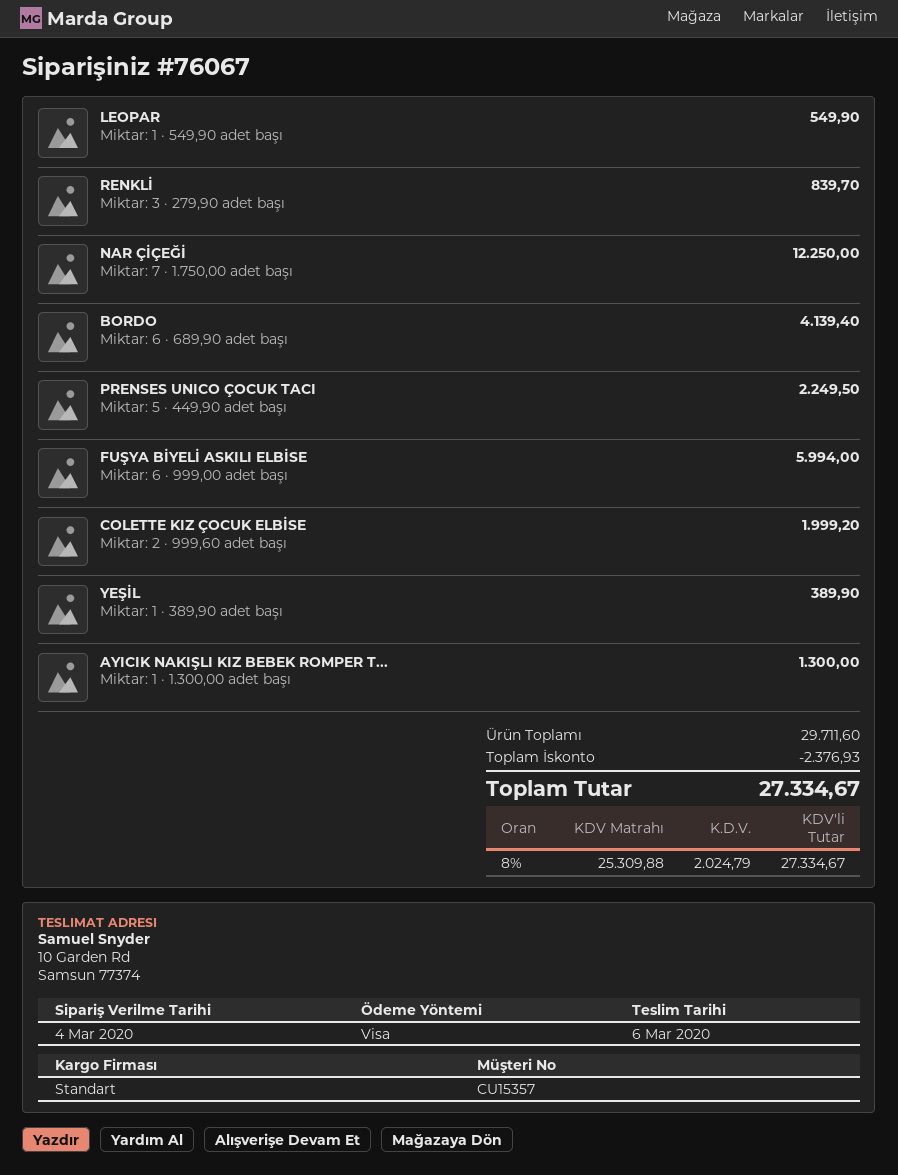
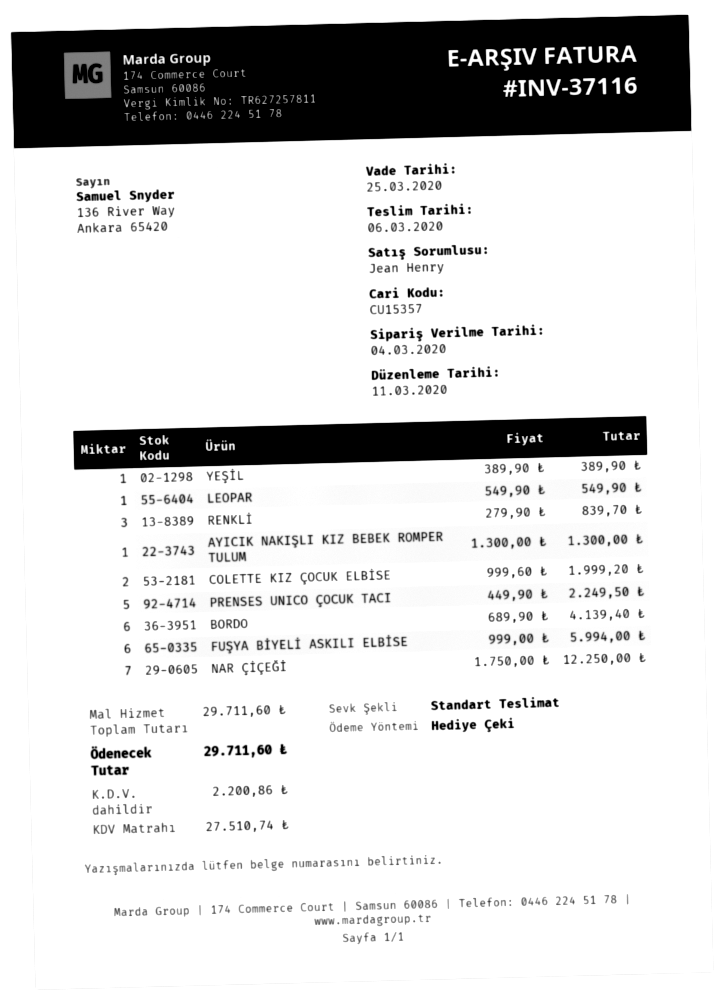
payment method: Visa -> gift card
discount: 2376.93 -> none
net: 25309.88 -> 27510.74
tax: 2024.79 -> 2200.86
total: 27334.67 -> 29711.60

